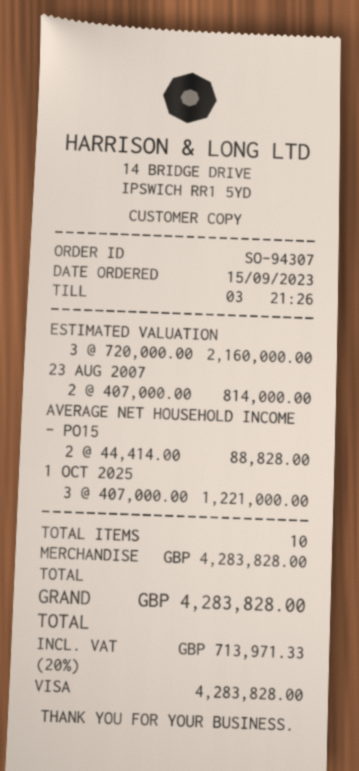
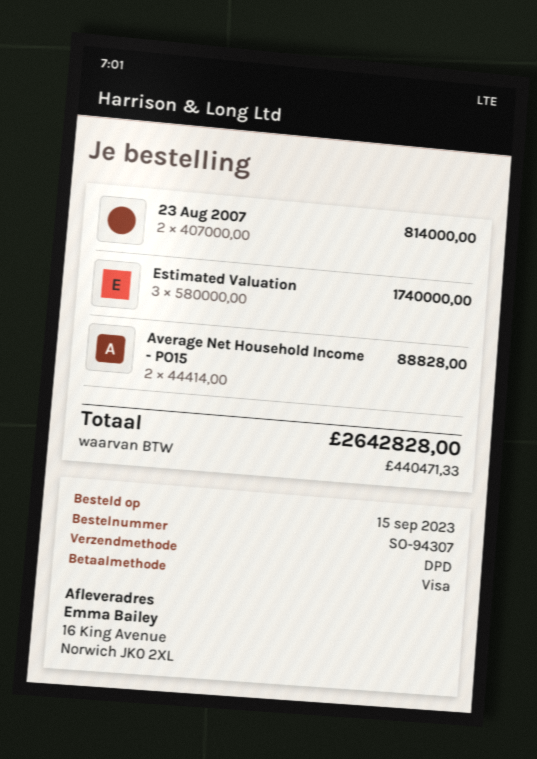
ESTIMATED VALUATION: 3 x 720000.00 = 2160000.00 -> 3 x 580000.00 = 1740000.00
1 OCT 2025: 3 x 407000.00 = 1221000.00 -> none
tax: 713971.33 -> 440471.33
total: 4283828.00 -> 2642828.00

